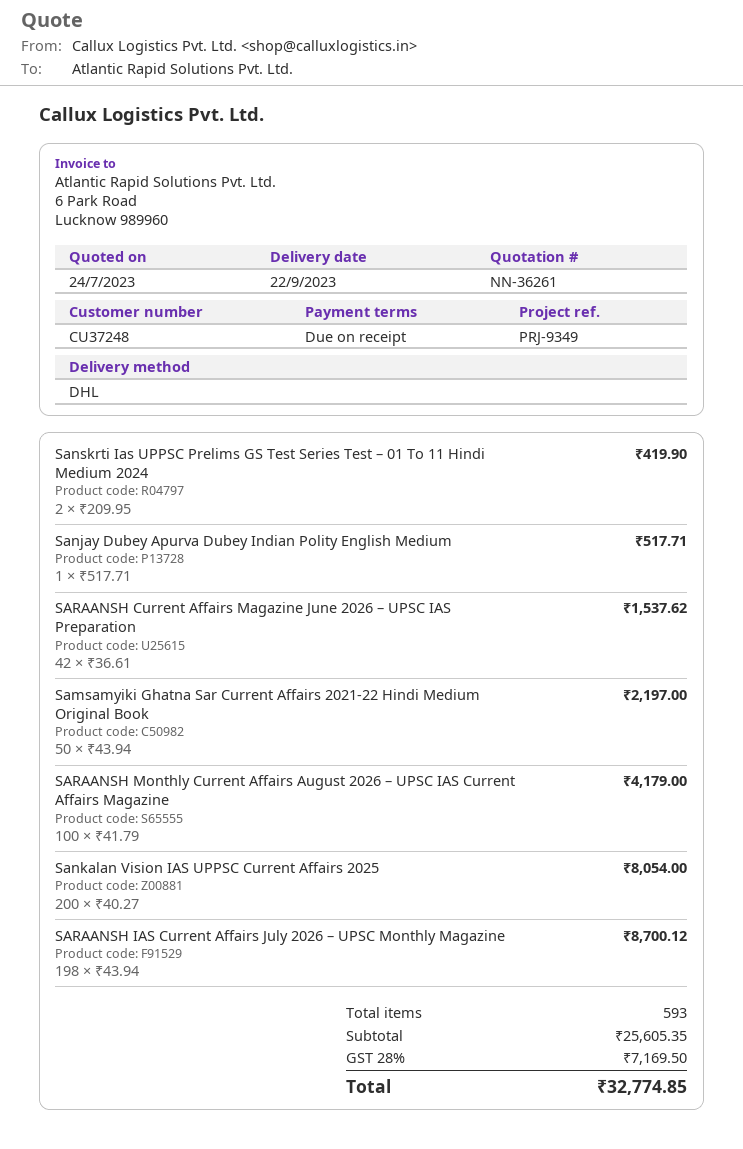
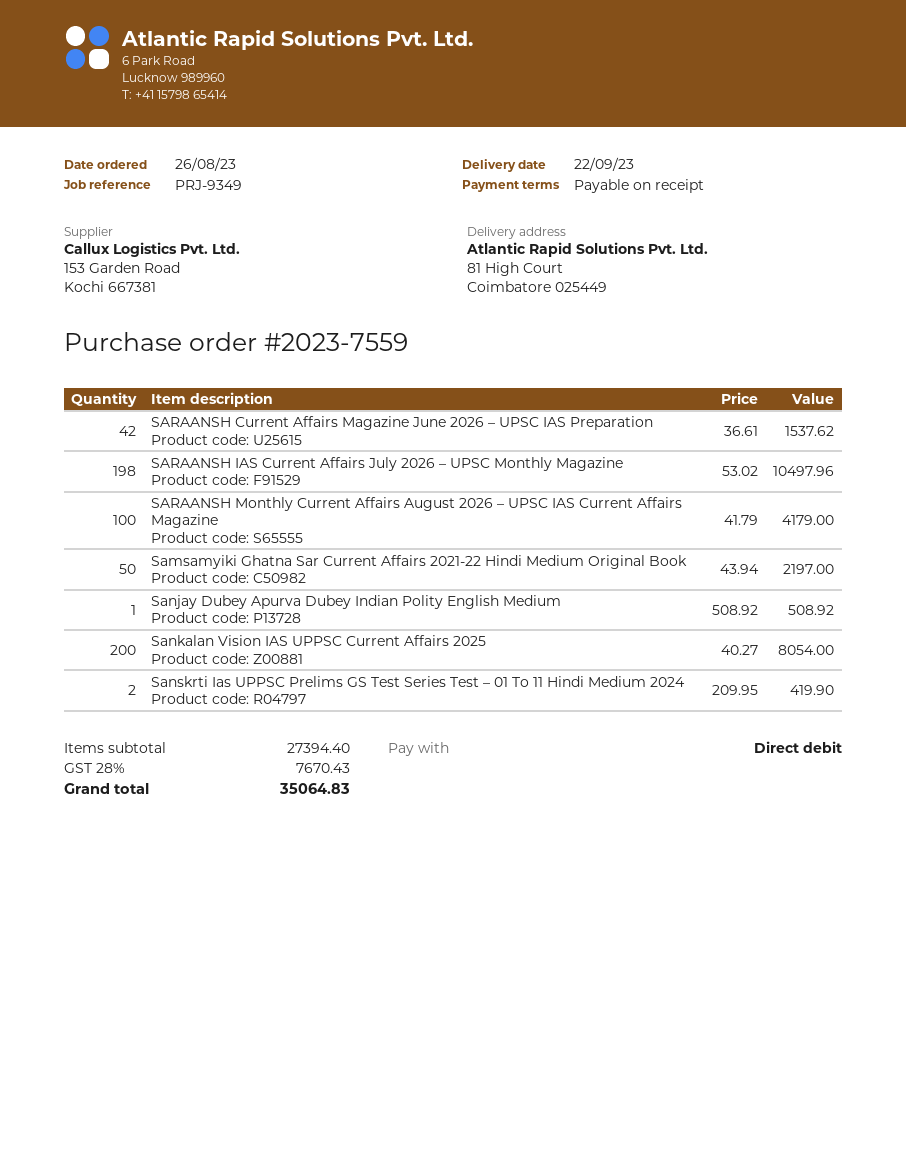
Sanjay Dubey Apurva Dubey Indian Polity English Medium: 1 x 517.71 = 517.71 -> 1 x 508.92 = 508.92
SARAANSH IAS Current Affairs July 2026 – UPSC Monthly Magazine: 198 x 43.94 = 8700.12 -> 198 x 53.02 = 10497.96
subtotal: 25605.35 -> 27394.40
tax: 28% = 7169.50 -> 28% = 7670.43
total: 32774.85 -> 35064.83

